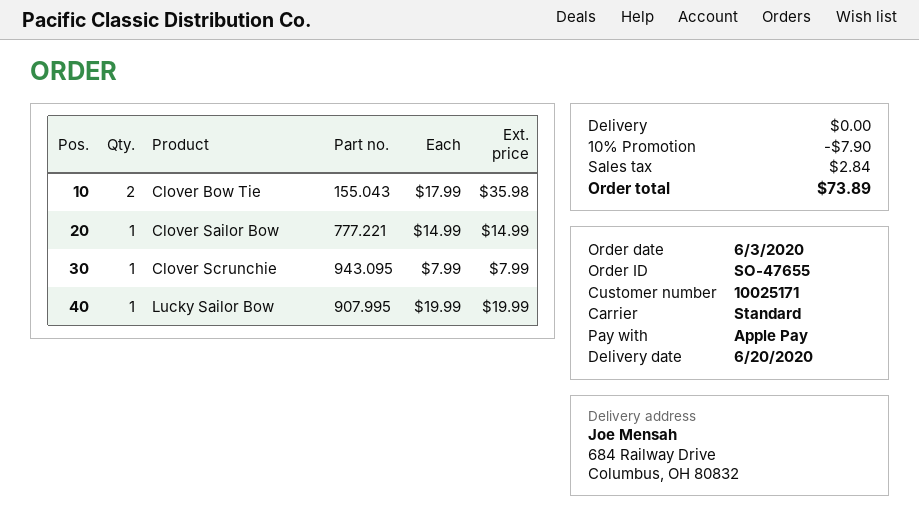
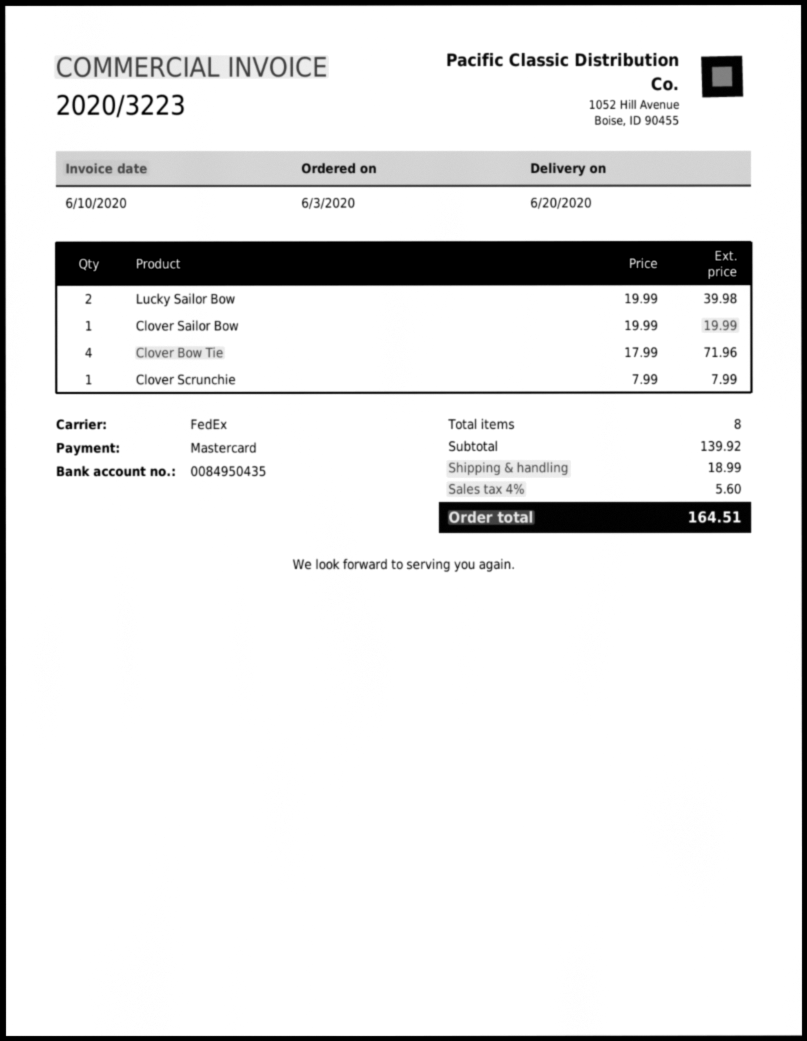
payment method: Apple Pay -> Mastercard
shipping method: standard -> FedEx
Clover Bow Tie: 2 x 17.99 = 35.98 -> 4 x 17.99 = 71.96
Clover Sailor Bow: 1 x 14.99 = 14.99 -> 1 x 19.99 = 19.99
Lucky Sailor Bow: 1 x 19.99 = 19.99 -> 2 x 19.99 = 39.98
discount: 10% = 7.90 -> none
shipping: 0.00 -> 18.99
tax: 2.84 -> 5.60
total: 73.89 -> 164.51

